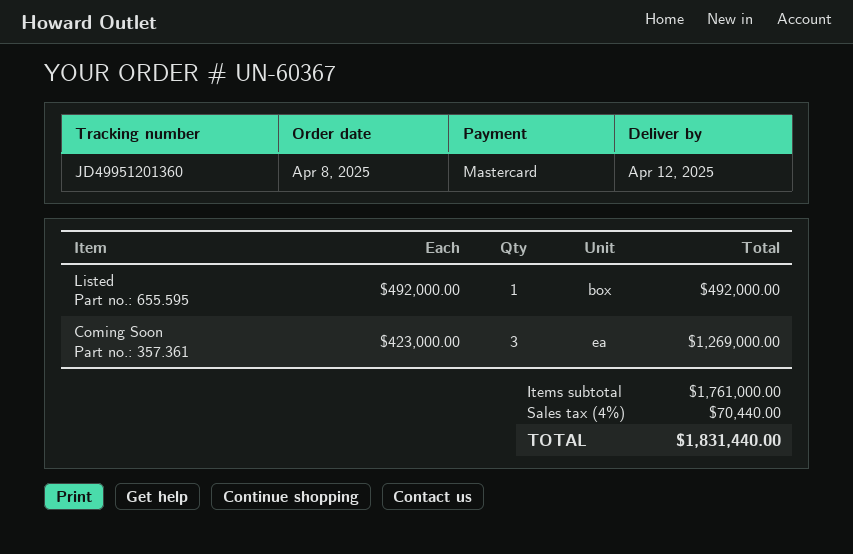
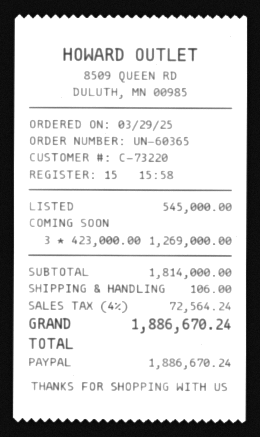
order number: UN-60367 -> UN-60365
order date: 2025-04-08 -> 2025-03-29
payment method: Mastercard -> PayPal
Listed: 1 x 492000.00 = 492000.00 -> 1 x 545000.00 = 545000.00
subtotal: 1761000.00 -> 1814000.00
shipping: none -> 106.00
tax: 4% = 70440.00 -> 4% = 72564.24
total: 1831440.00 -> 1886670.24

